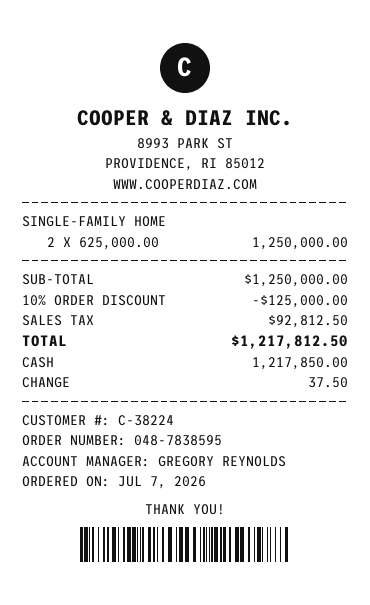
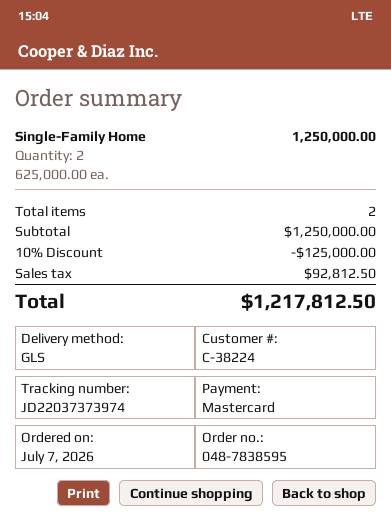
payment method: cash -> Mastercard

